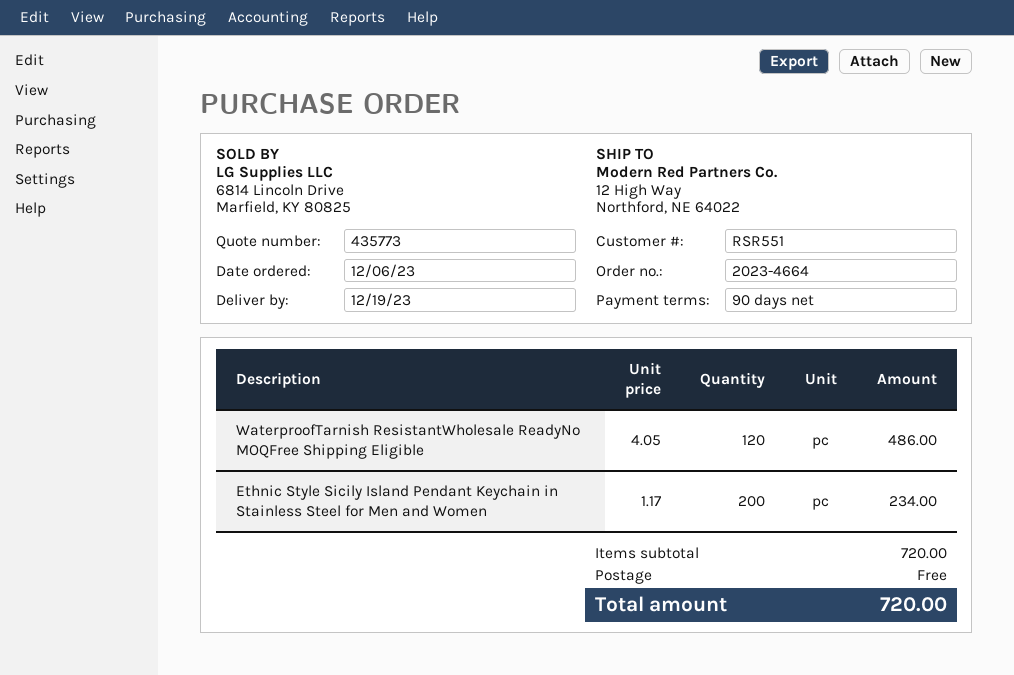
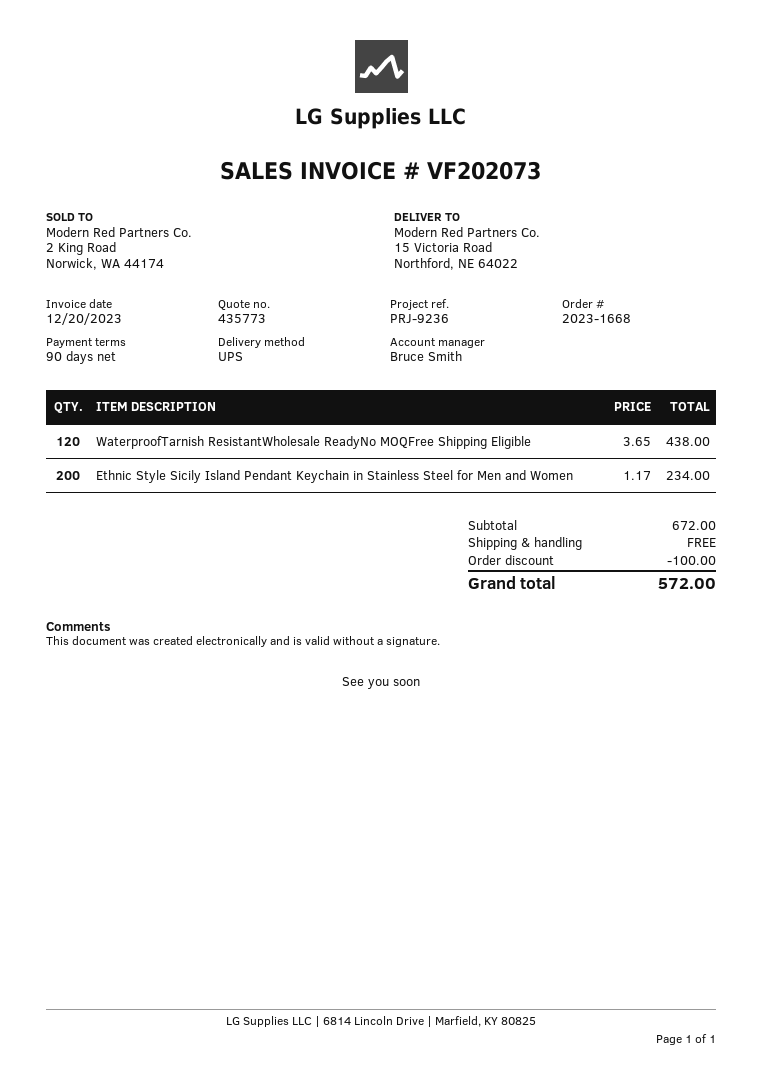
order number: 2023-4664 -> 2023-1668
ship to: 12 High Way, Northford, NE 64022 -> 15 Victoria Road, Northford, NE 64022
WaterproofTarnish ResistantWholesale ReadyNo MOQFree Shipping Eligible: 120 x 4.05 = 486.00 -> 120 x 3.65 = 438.00
subtotal: 720.00 -> 672.00
discount: none -> 100.00
total: 720.00 -> 572.00

